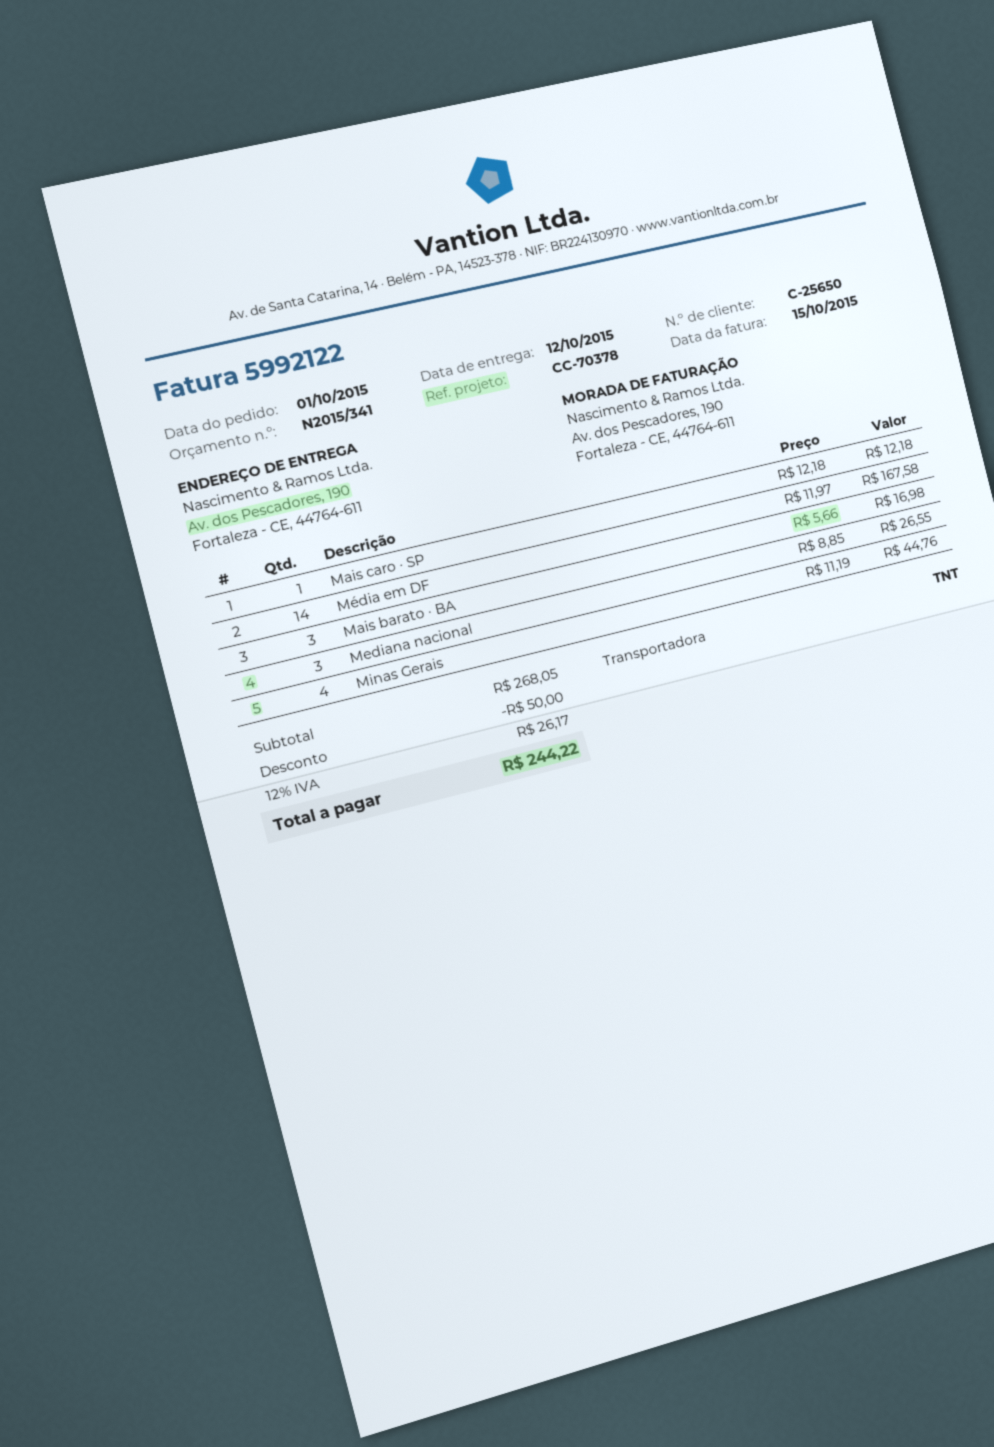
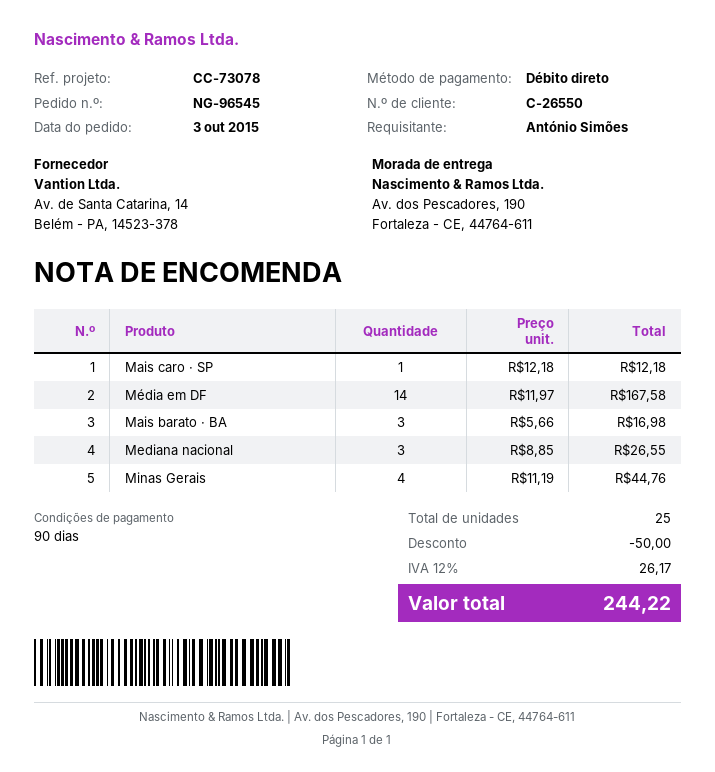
order date: 2015-10-01 -> 2015-10-03
customer number: C-25650 -> C-26550
reference: CC-70378 -> CC-73078

